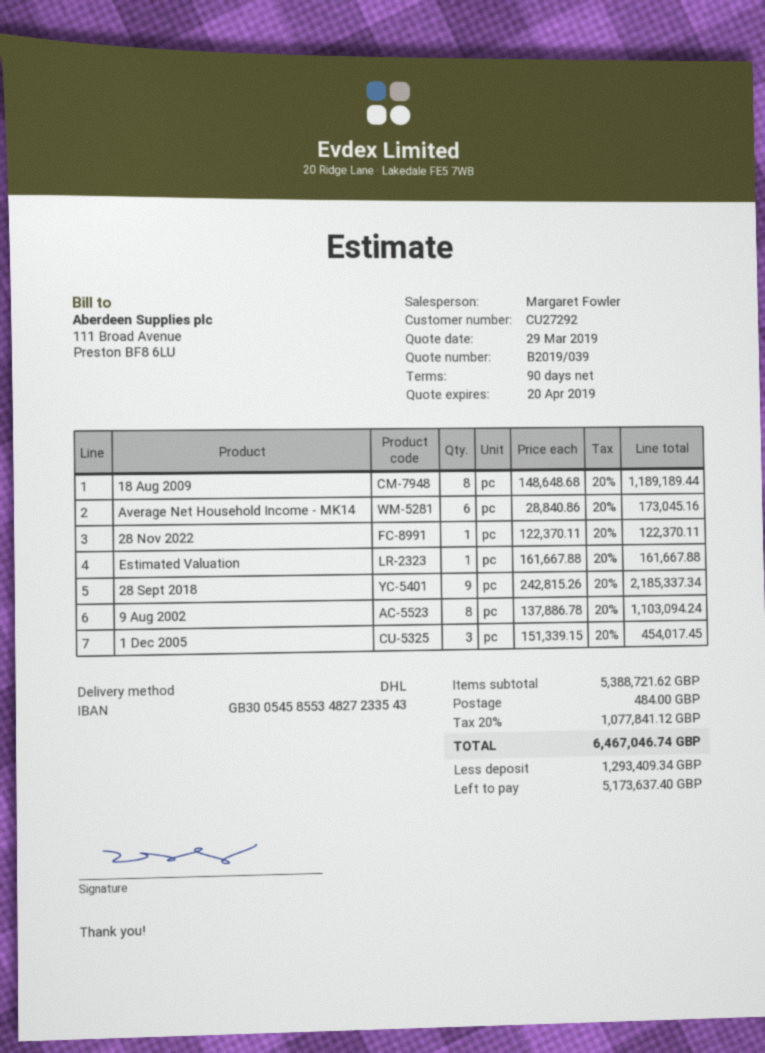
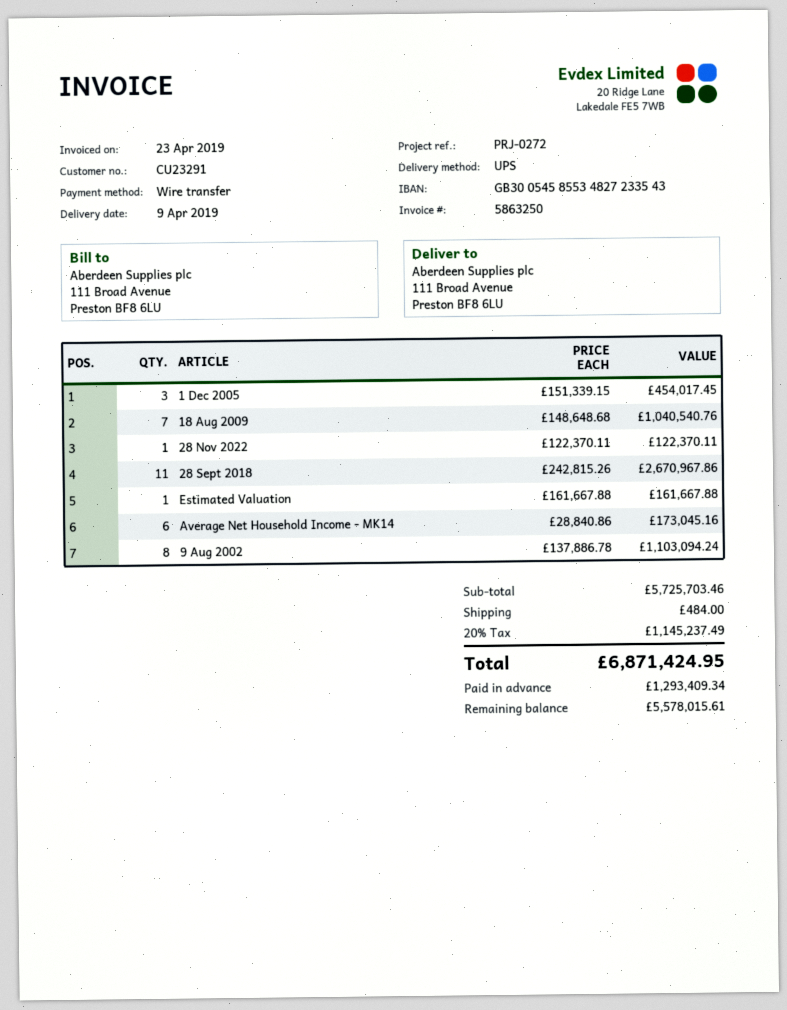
customer number: CU27292 -> CU23291
shipping method: DHL -> UPS
18 Aug 2009: 8 x 148648.68 = 1189189.44 -> 7 x 148648.68 = 1040540.76
28 Sept 2018: 9 x 242815.26 = 2185337.34 -> 11 x 242815.26 = 2670967.86
subtotal: 5388721.62 -> 5725703.46
tax: 20% = 1077841.12 -> 20% = 1145237.49
total: 6467046.74 -> 6871424.95
balance: 5173637.40 -> 5578015.61

